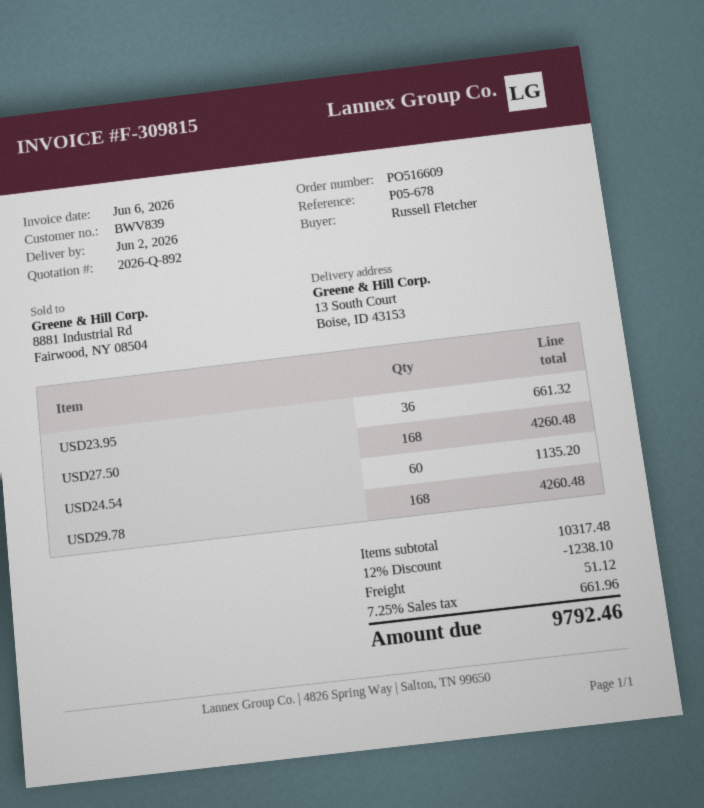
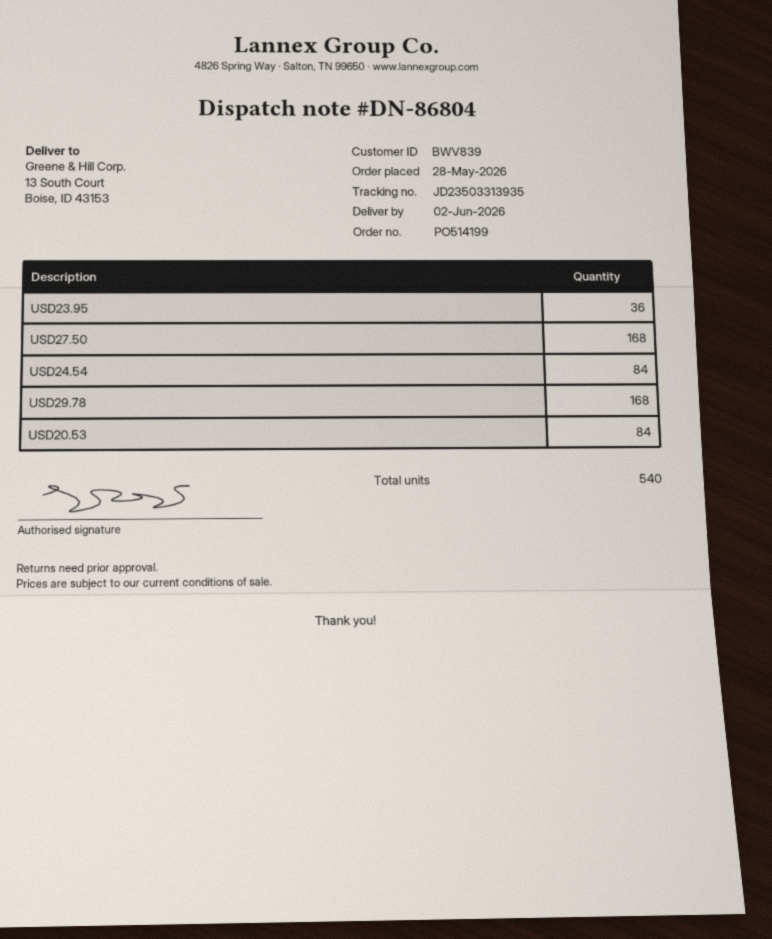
order number: PO516609 -> PO514199
USD24.54: 60 -> 84
USD20.53: none -> 84

